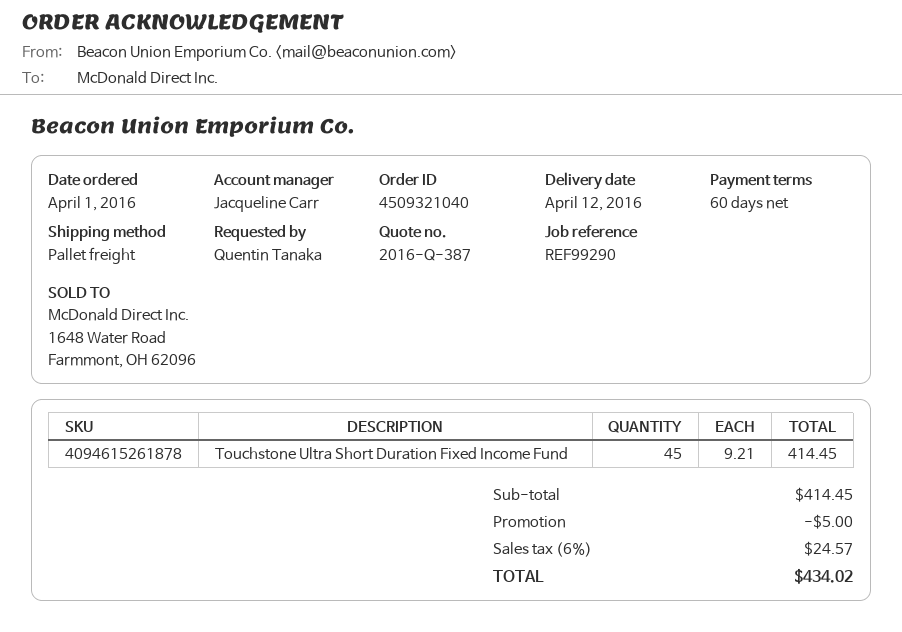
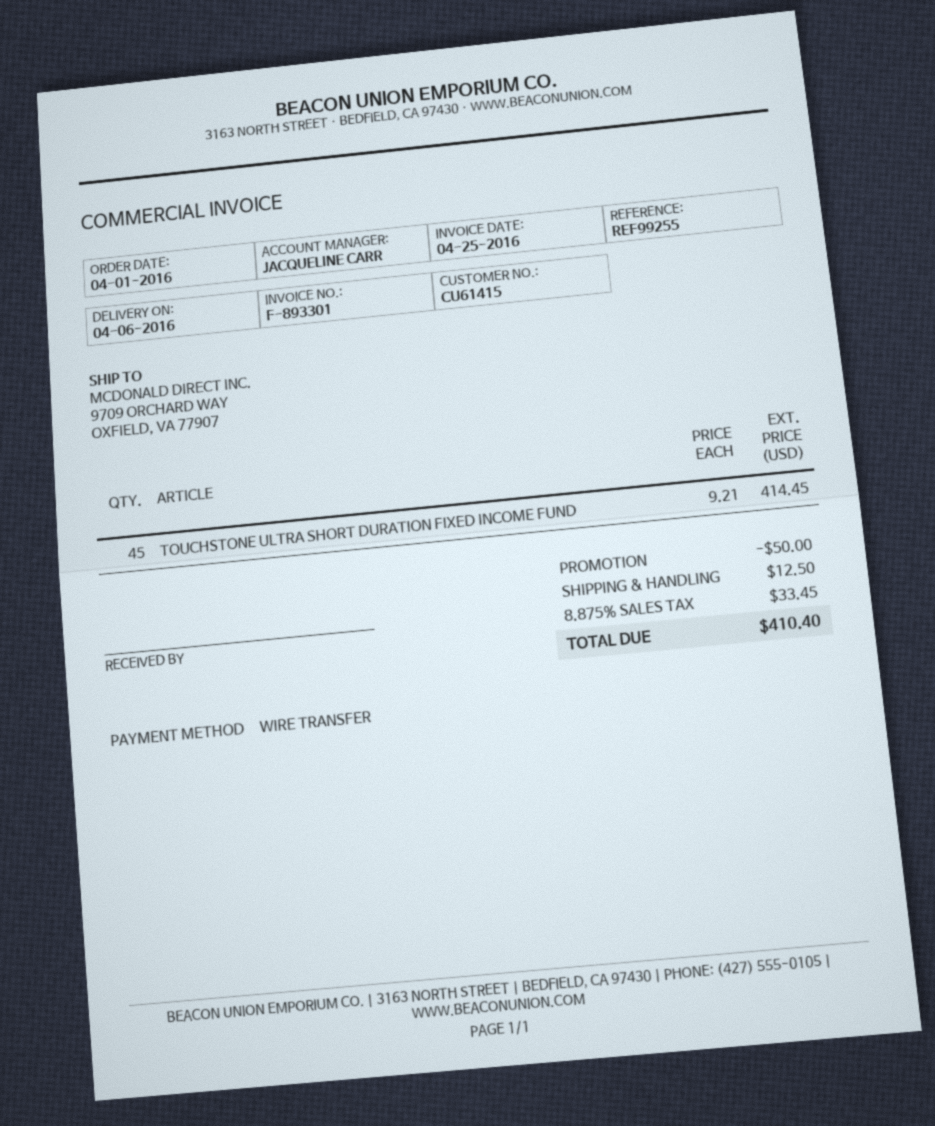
delivery date: 2016-04-12 -> 2016-04-06
reference: REF99290 -> REF99255
discount: 5.00 -> 50.00
shipping: none -> 12.50
tax: 6% = 24.57 -> 8.875% = 33.45
total: 434.02 -> 410.40

